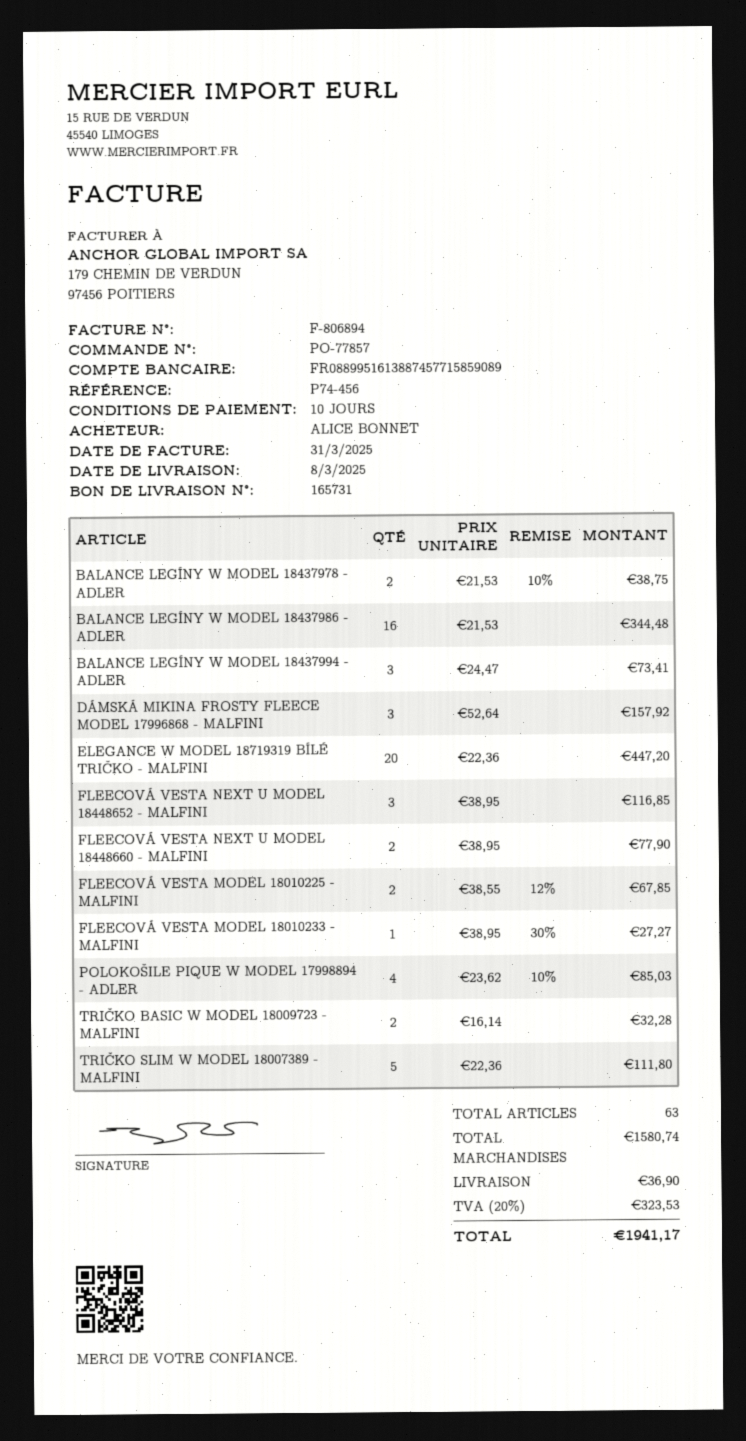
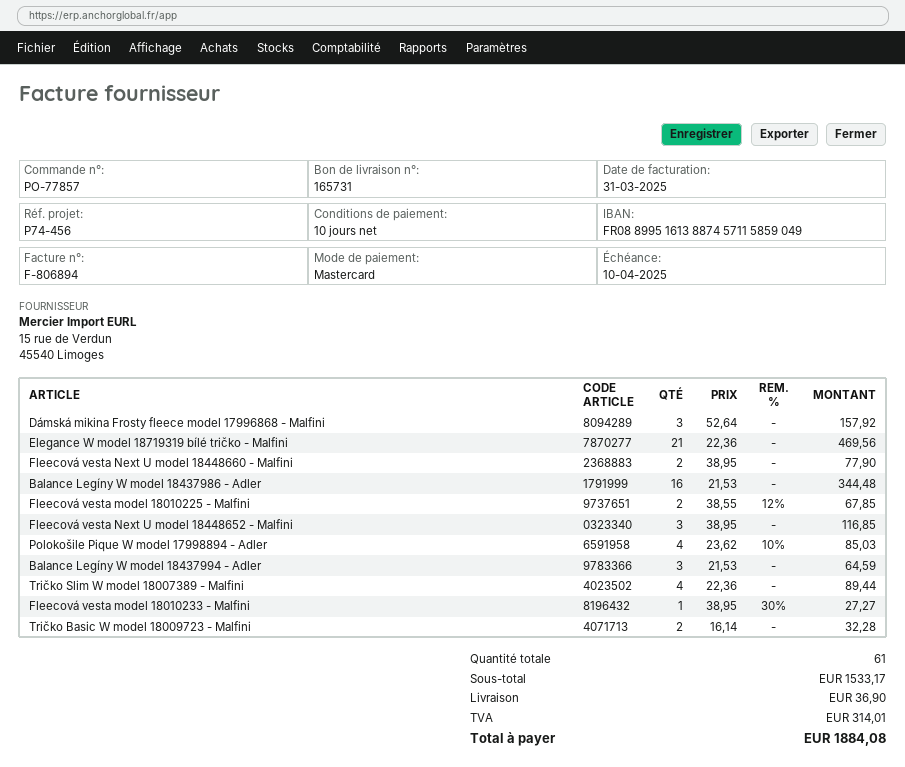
bank account: FR0889951613887457715859089 -> FR0889951613887457115859049
BALANCE LEGÍNY W MODEL 18437978 - ADLER: 2 x 21.53 - 10% = 38.75 -> none
BALANCE LEGÍNY W MODEL 18437994 - ADLER: 3 x 24.47 = 73.41 -> 3 x 21.53 = 64.59
ELEGANCE W MODEL 18719319 BÍLÉ TRIČKO - MALFINI: 20 x 22.36 = 447.20 -> 21 x 22.36 = 469.56
TRIČKO SLIM W MODEL 18007389 - MALFINI: 5 x 22.36 = 111.80 -> 4 x 22.36 = 89.44
total quantity: 63 -> 61
subtotal: 1580.74 -> 1533.17
tax: 323.53 -> 314.01
total: 1941.17 -> 1884.08

